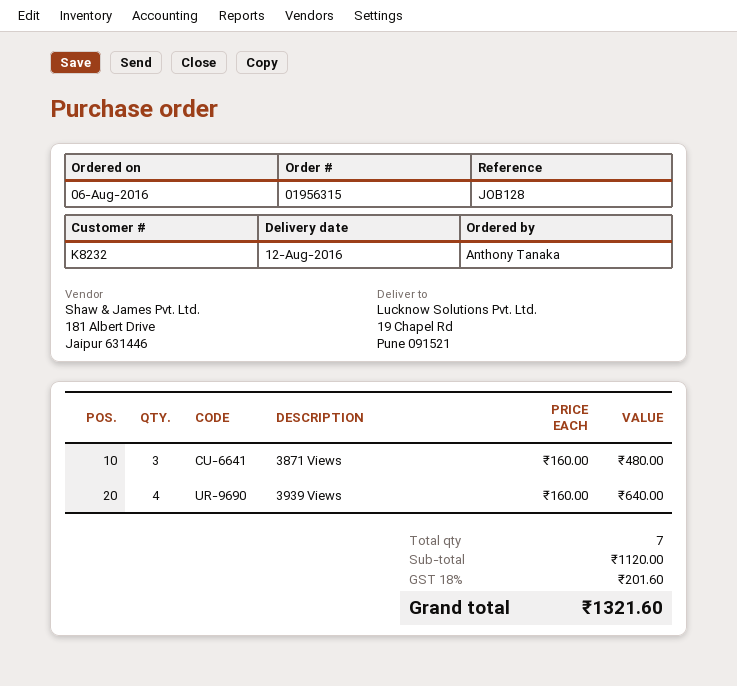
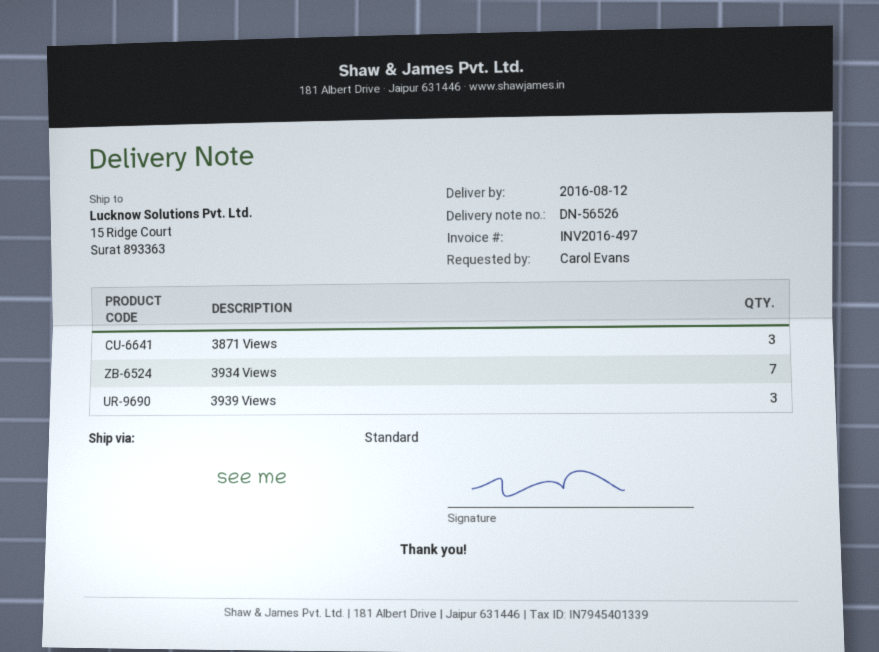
ordered by: Anthony Tanaka -> Carol Evans
ship to: 19 Chapel Rd, Pune 091521 -> 15 Ridge Court, Surat 893363
3939 Views: 4 -> 3
3934 Views: none -> 7

